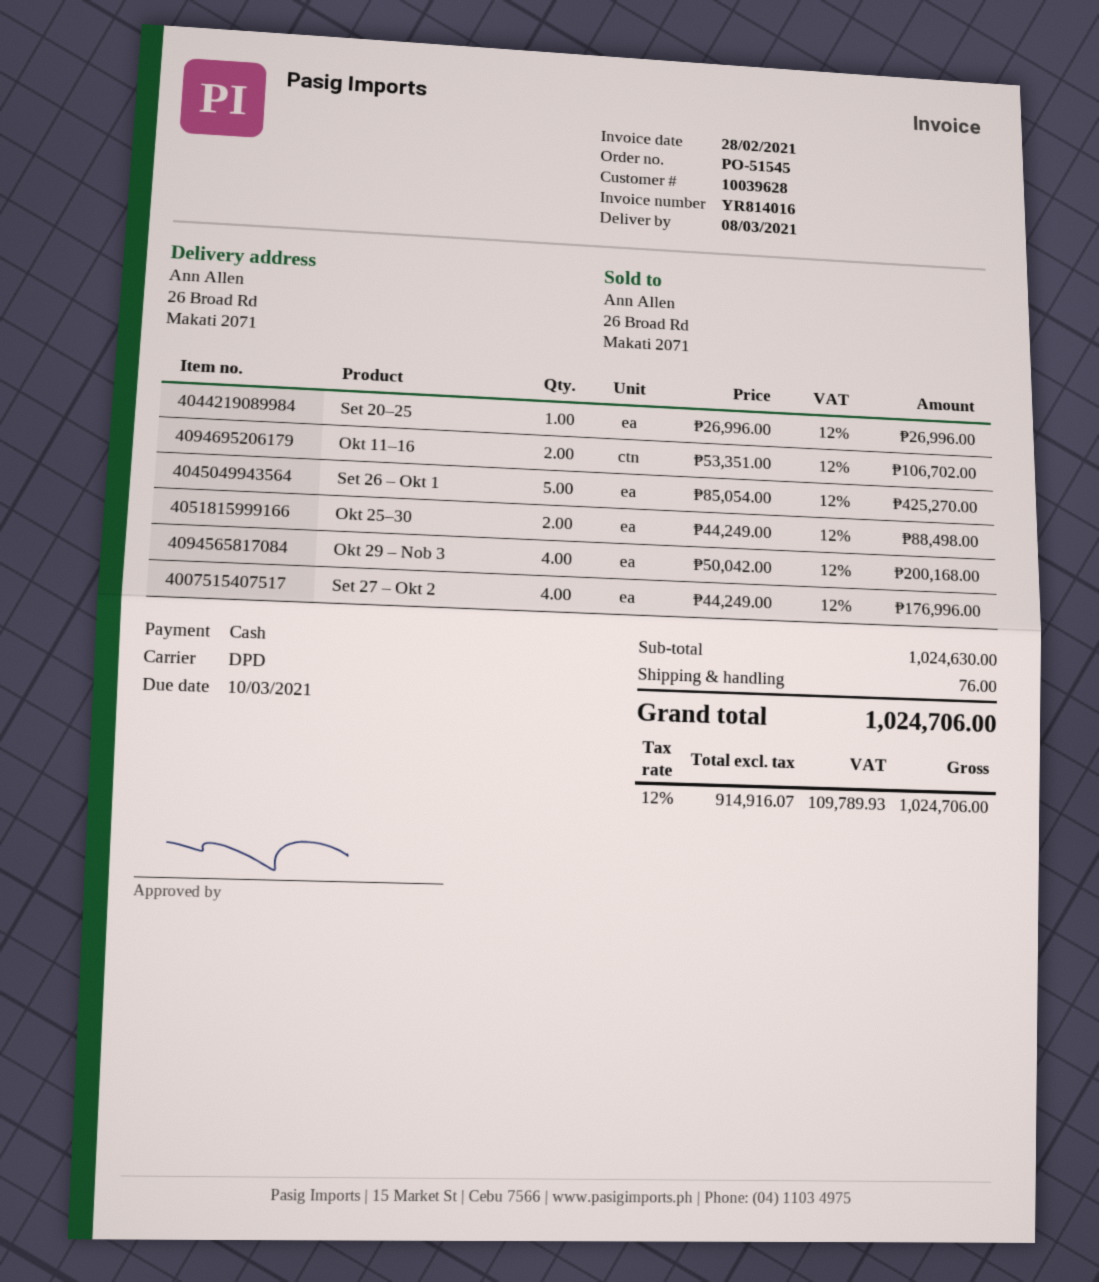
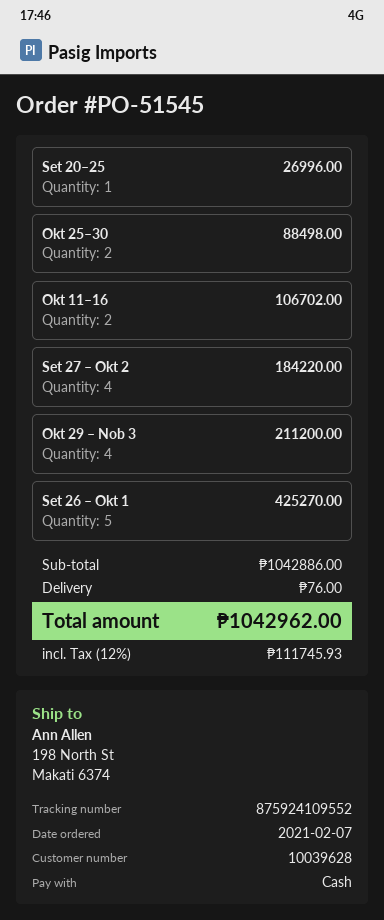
ship to: 26 Broad Rd, Makati 2071 -> 198 North St, Makati 6374
Okt 29 – Nob 3: 4 for 200168.00 -> 4 for 211200.00
Set 27 – Okt 2: 4 for 176996.00 -> 4 for 184220.00
subtotal: 1024630.00 -> 1042886.00
tax: 12% = 109789.93 -> 12% = 111745.93
total: 1024706.00 -> 1042962.00

